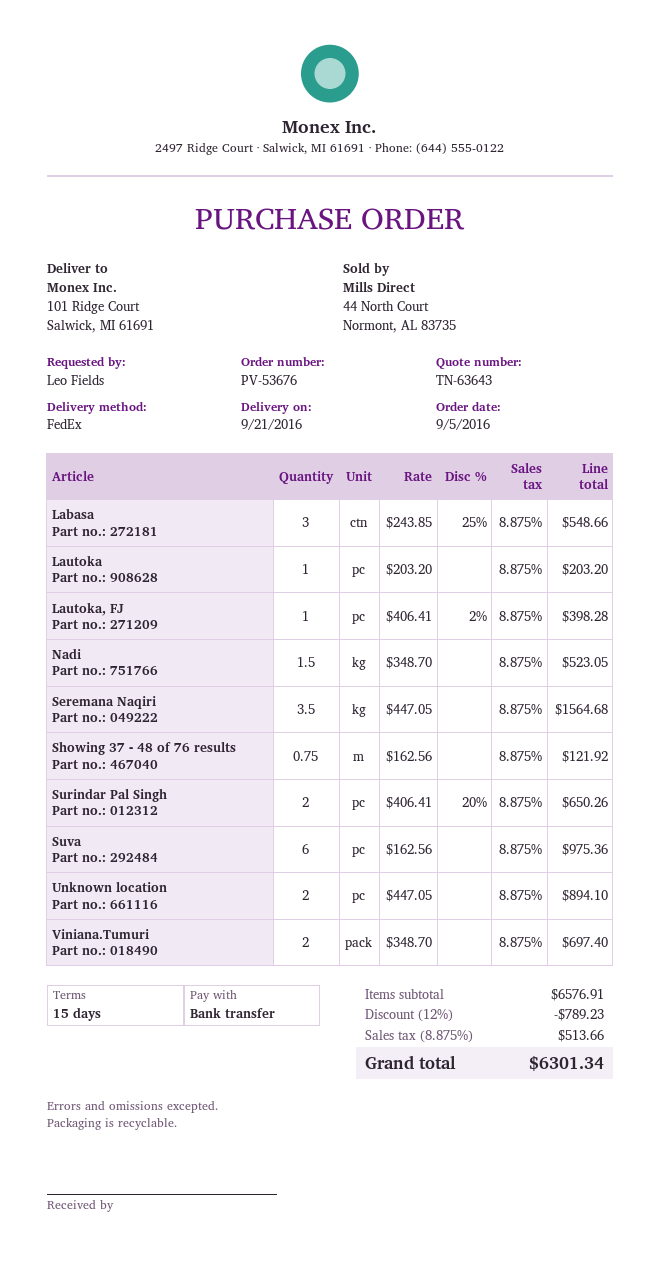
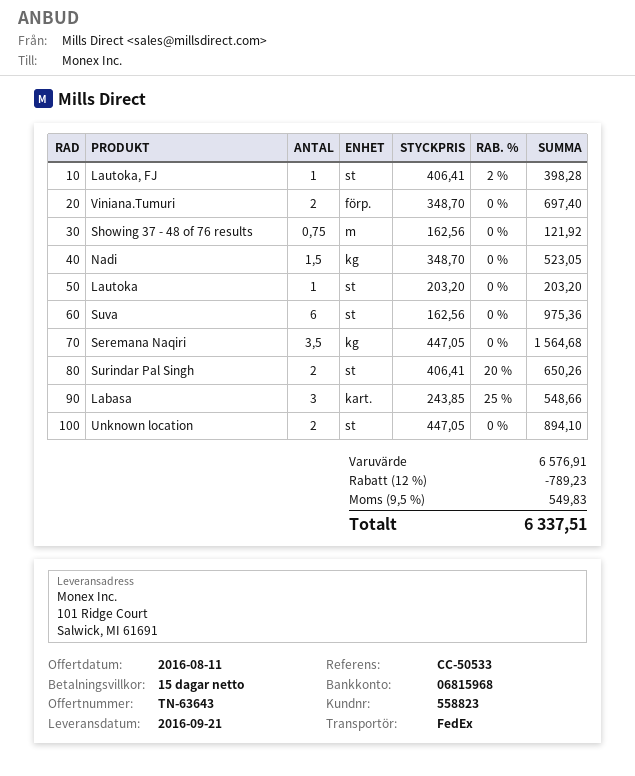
tax: 8.875% = 513.66 -> 9.5% = 549.83
total: 6301.34 -> 6337.51

